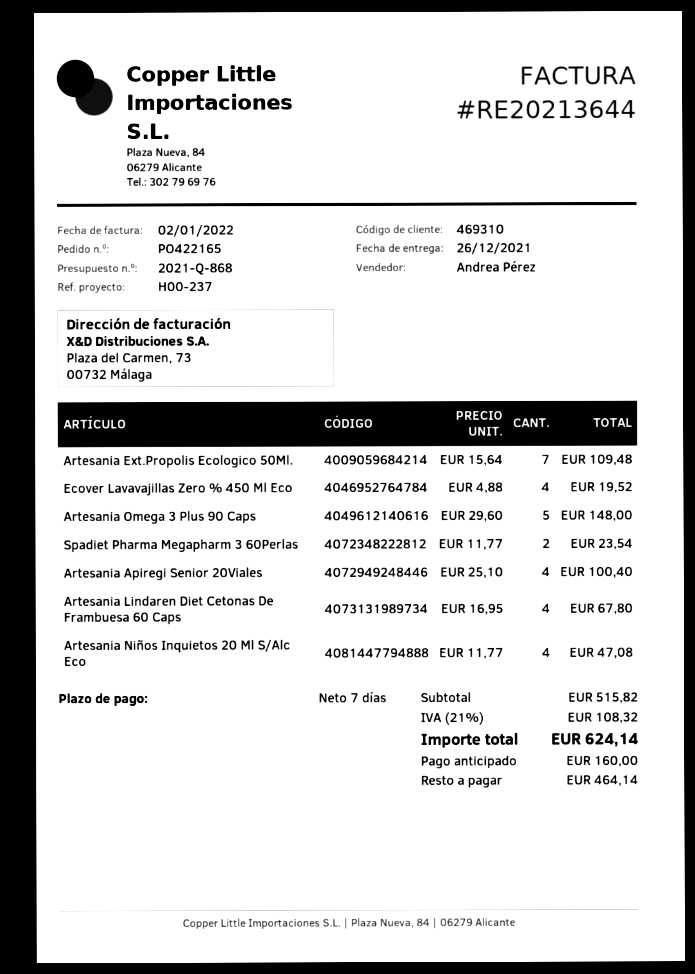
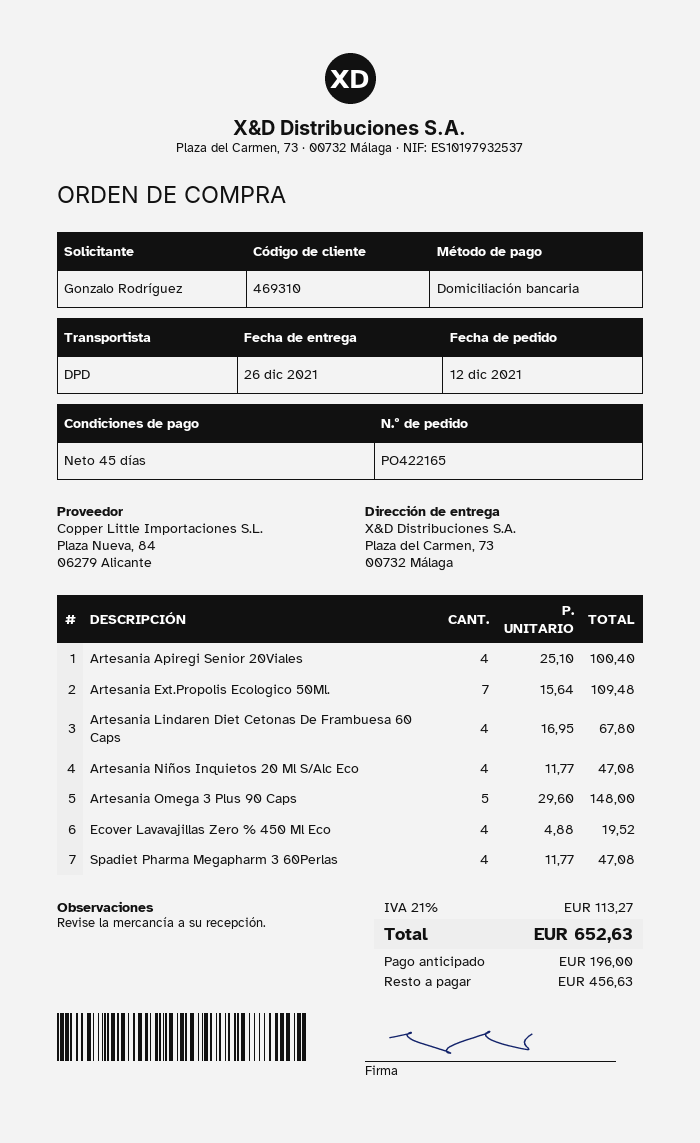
payment terms: 7 days -> 45 days
Spadiet Pharma Megapharm 3 60Perlas: 2 x 11.77 = 23.54 -> 4 x 11.77 = 47.08
tax: 21% = 108.32 -> 21% = 113.27
total: 624.14 -> 652.63
deposit: 160.00 -> 196.00
balance: 464.14 -> 456.63

